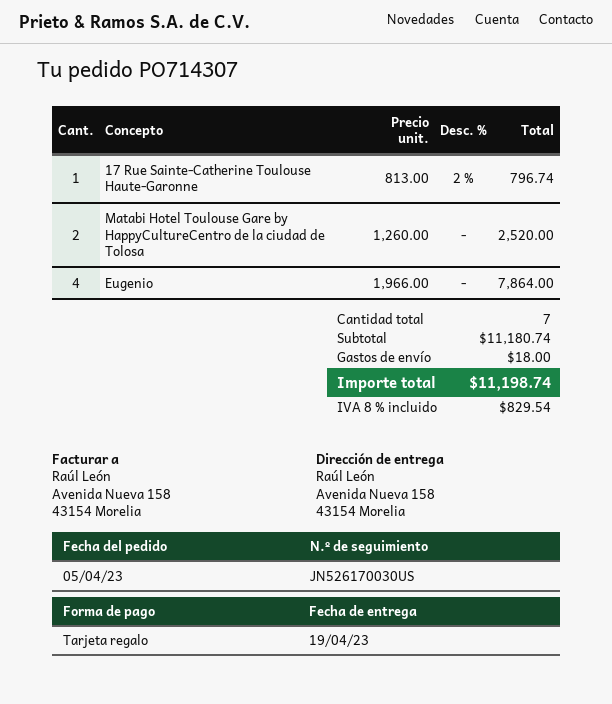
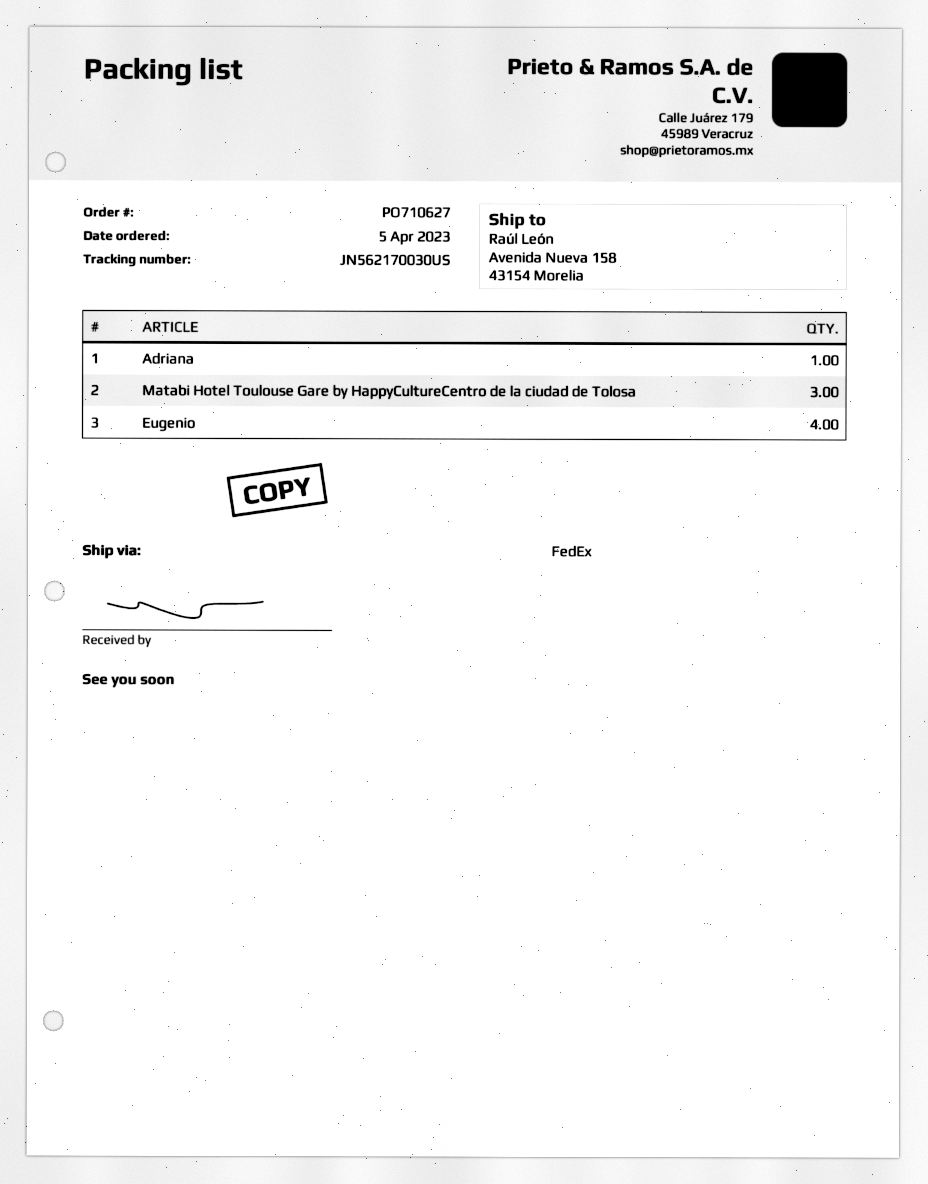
order number: PO714307 -> PO710627
tracking number: JN526170030US -> JN562170030US
17 Rue Sainte-Catherine Toulouse Haute-Garonne: 1 -> none
Matabi Hotel Toulouse Gare by HappyCultureCentro de la ciudad de Tolosa: 2 -> 3
Adriana: none -> 1

